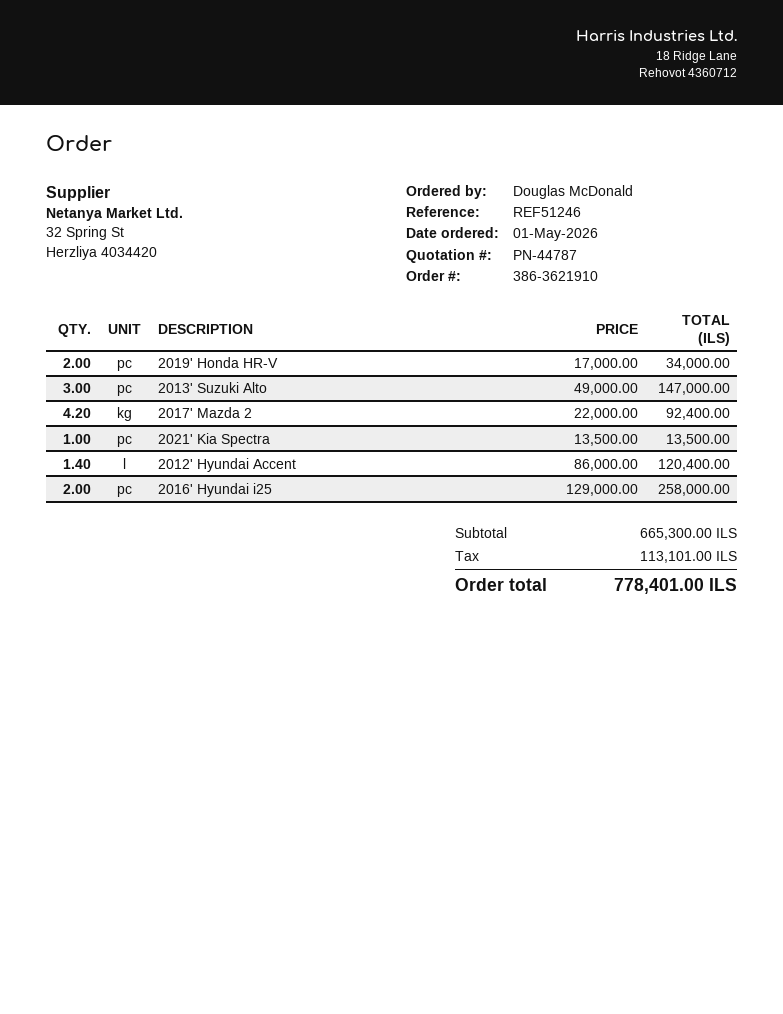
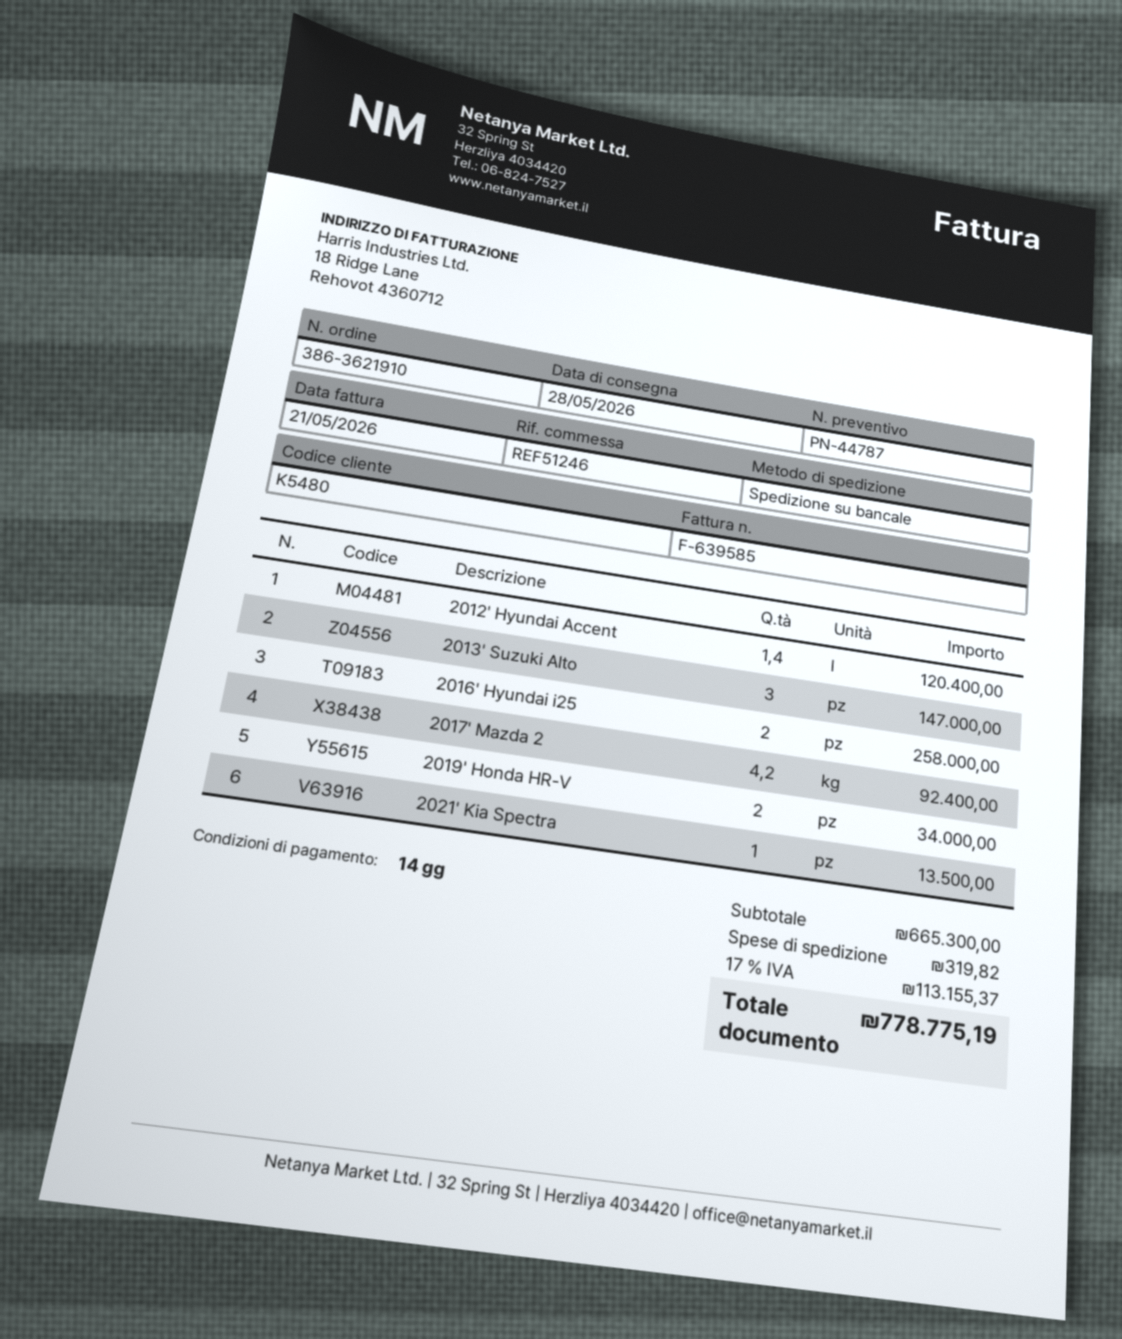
shipping: none -> 319.82
tax: 113101.00 -> 113155.37
total: 778401.00 -> 778775.19

